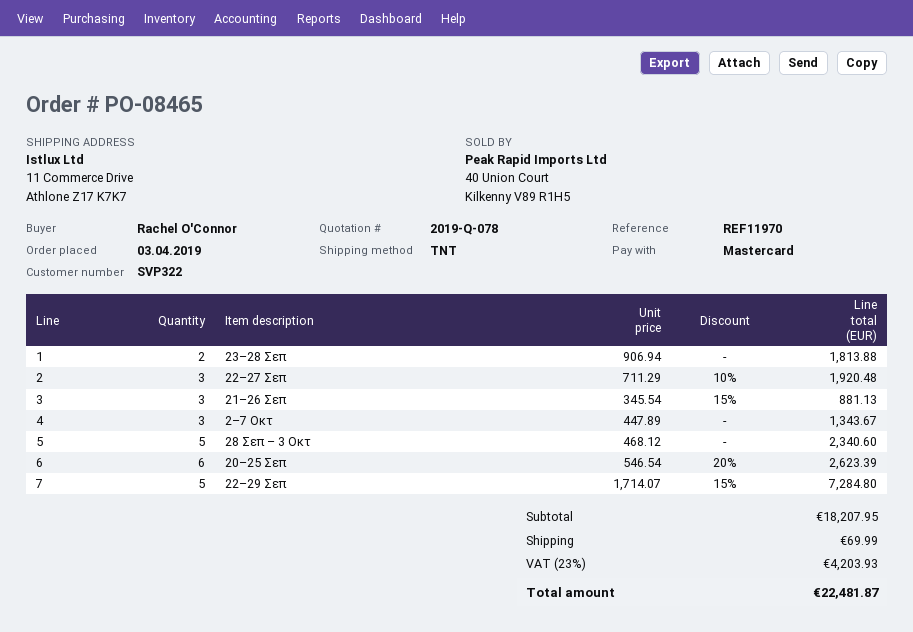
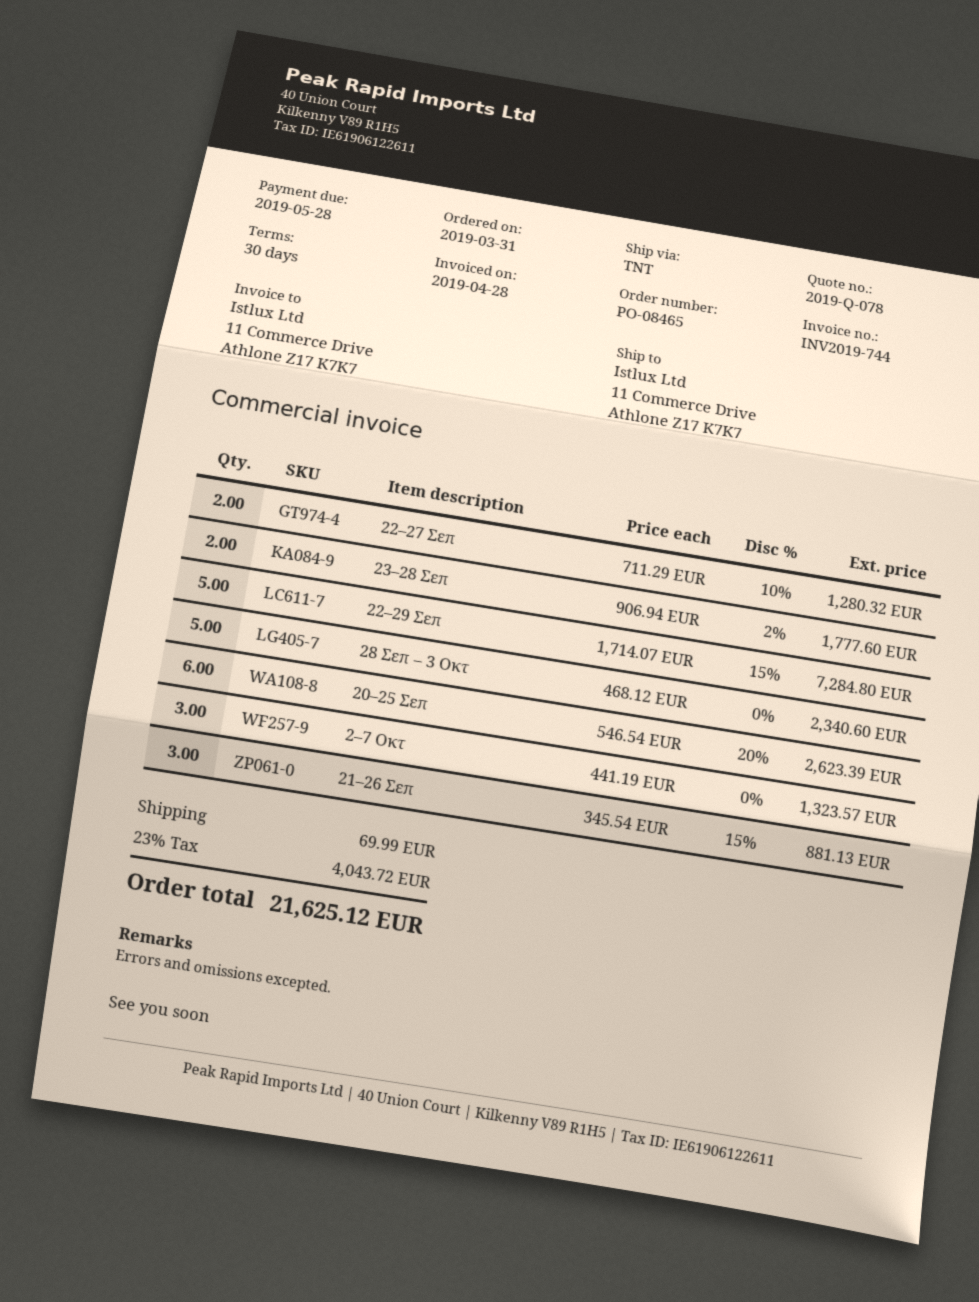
order date: 2019-04-03 -> 2019-03-31
23–28 Σεπ: 2 x 906.94 = 1813.88 -> 2 x 906.94 - 2% = 1777.60
22–27 Σεπ: 3 x 711.29 - 10% = 1920.48 -> 2 x 711.29 - 10% = 1280.32
2–7 Οκτ: 3 x 447.89 = 1343.67 -> 3 x 441.19 = 1323.57
tax: 23% = 4203.93 -> 23% = 4043.72
total: 22481.87 -> 21625.12

